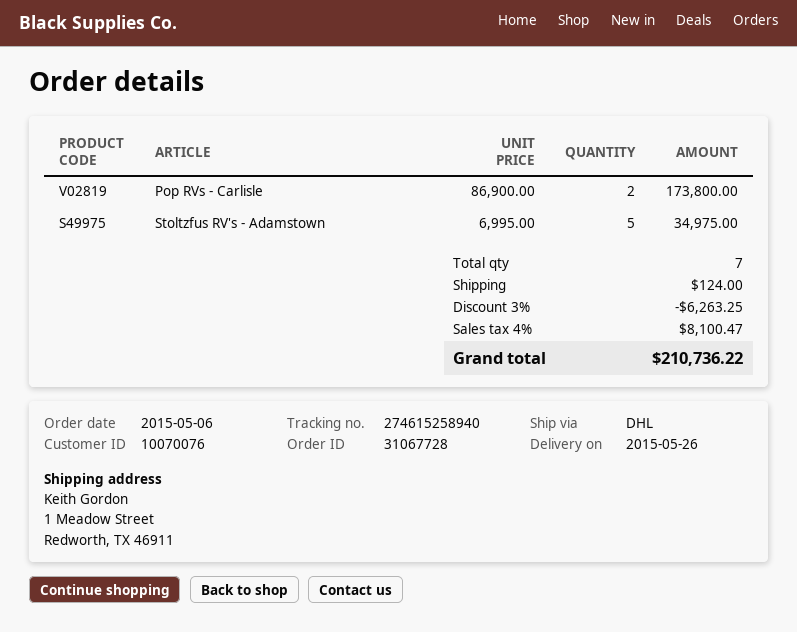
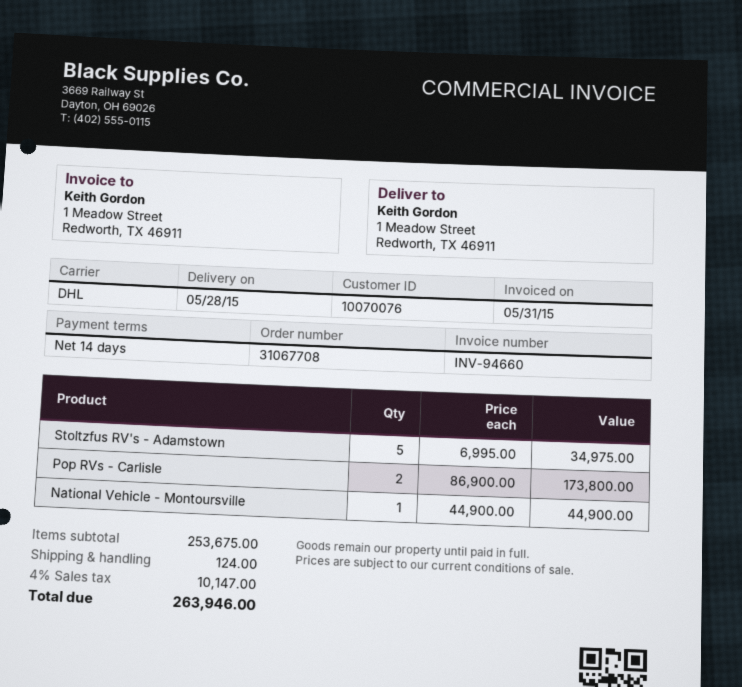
order number: 31067728 -> 31067708
delivery date: 2015-05-26 -> 2015-05-28
National Vehicle - Montoursville: none -> 1 x 44900.00 = 44900.00
discount: 3% = 6263.25 -> none
tax: 4% = 8100.47 -> 4% = 10147.00
total: 210736.22 -> 263946.00

